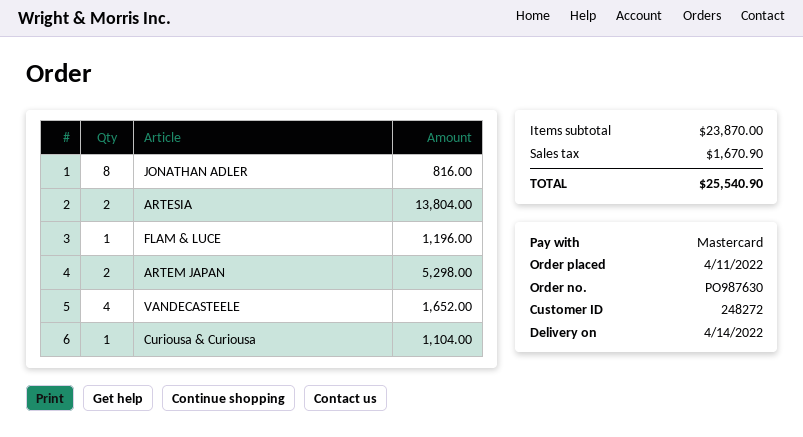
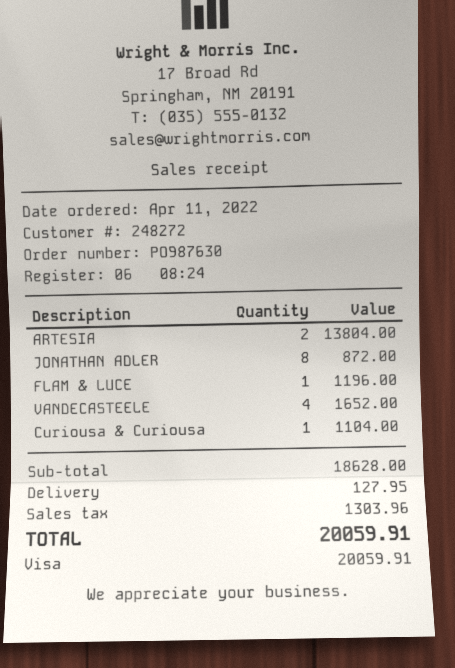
payment method: Mastercard -> Visa
JONATHAN ADLER: 8 for 816.00 -> 8 for 872.00
ARTEM JAPAN: 2 for 5298.00 -> none
subtotal: 23870.00 -> 18628.00
shipping: none -> 127.95
tax: 1670.90 -> 1303.96
total: 25540.90 -> 20059.91

